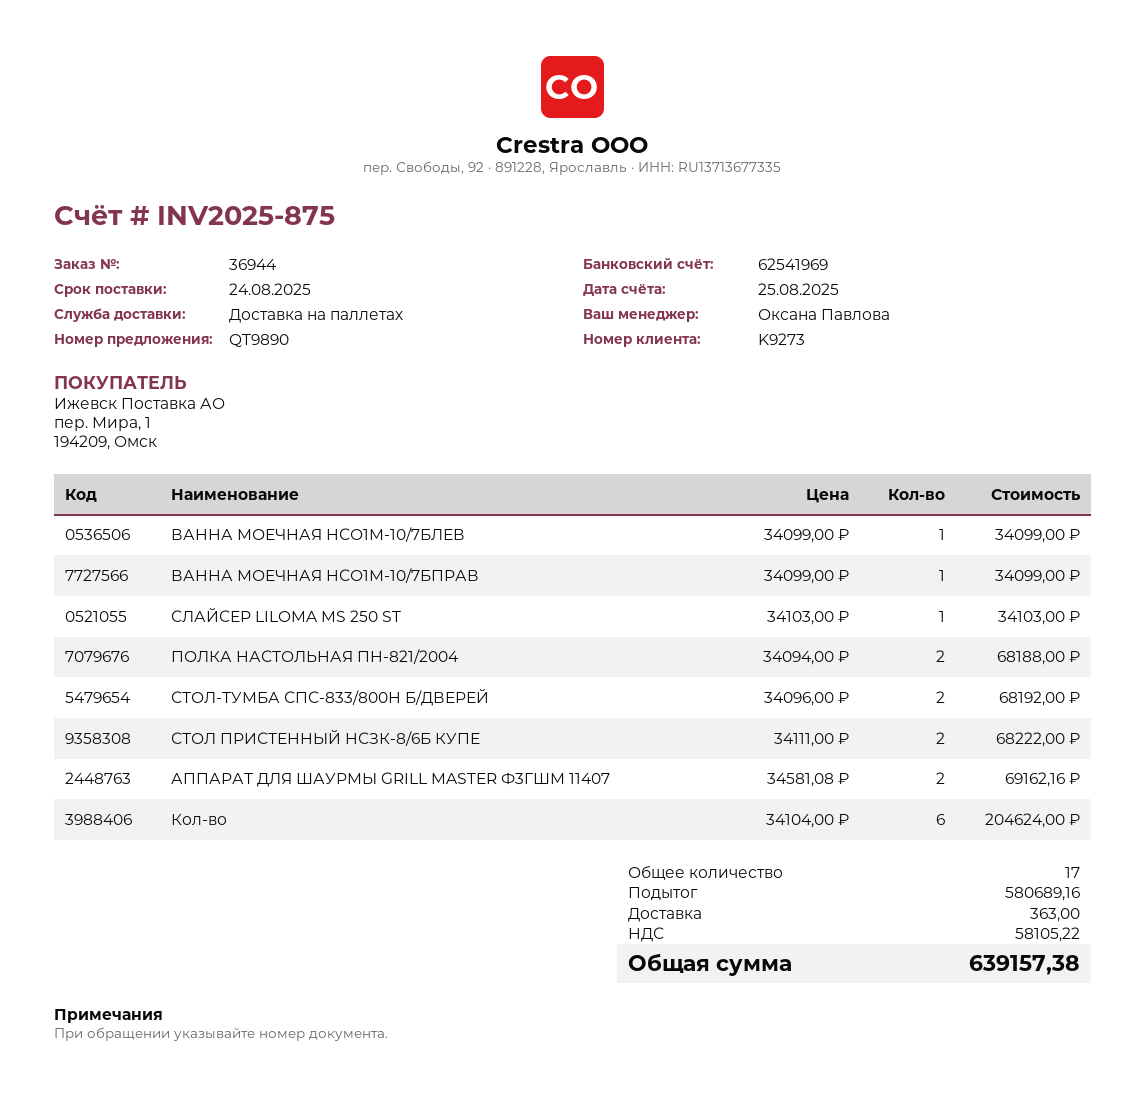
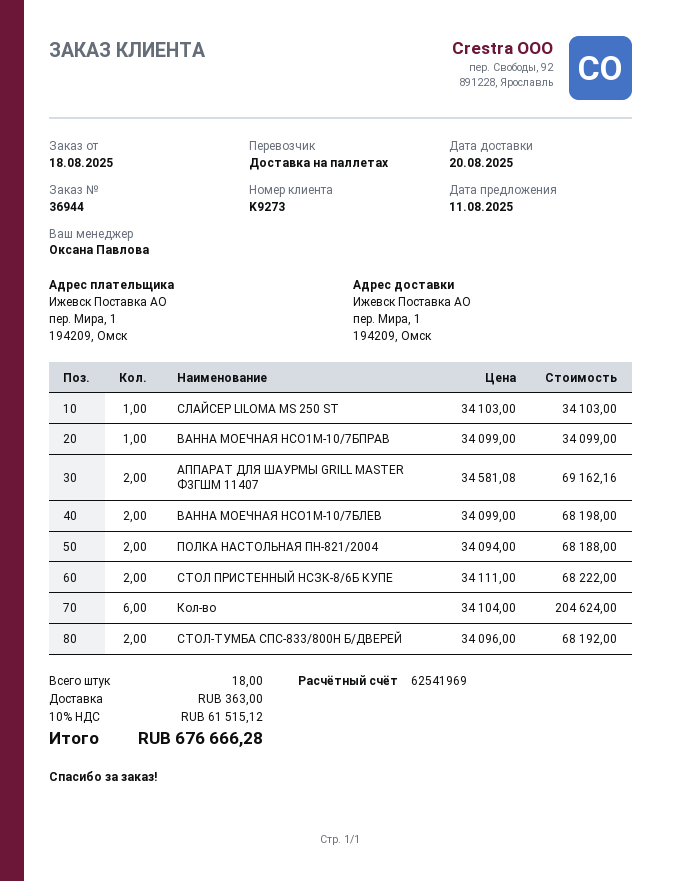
delivery date: 2025-08-24 -> 2025-08-20
ВАННА МОЕЧНАЯ НСО1М-10/7БЛЕВ: 1 x 34099.00 = 34099.00 -> 2 x 34099.00 = 68198.00
total quantity: 17 -> 18
tax: 58105.22 -> 61515.12
total: 639157.38 -> 676666.28

